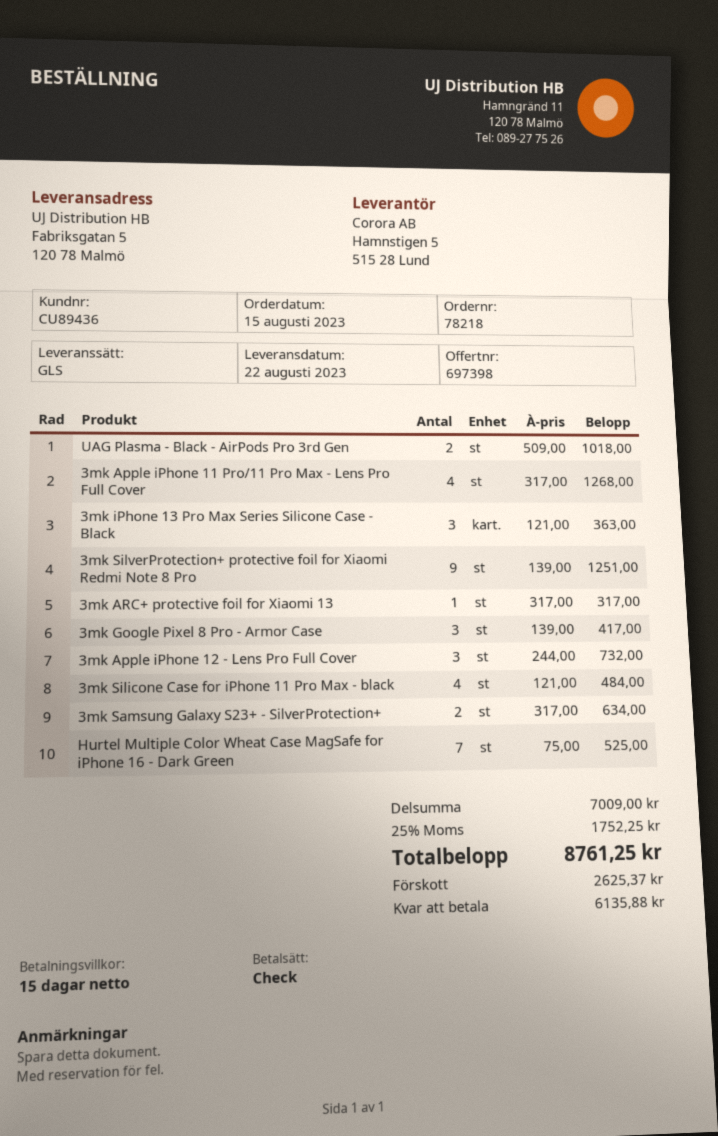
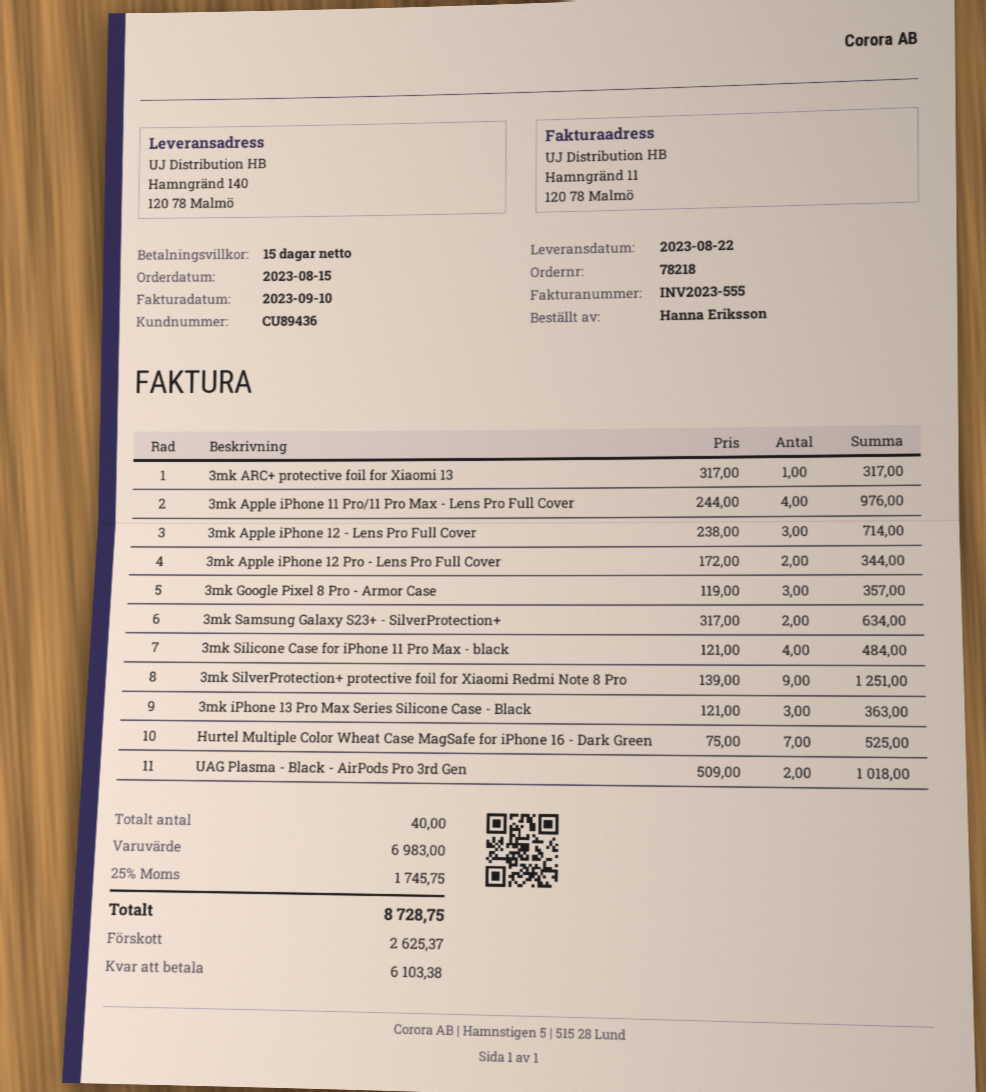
ship to: Fabriksgatan 5, 120 78 Malmö -> Hamngränd 140, 120 78 Malmö
3mk Apple iPhone 11 Pro/11 Pro Max - Lens Pro Full Cover: 4 x 317.00 = 1268.00 -> 4 x 244.00 = 976.00
3mk Google Pixel 8 Pro - Armor Case: 3 x 139.00 = 417.00 -> 3 x 119.00 = 357.00
3mk Apple iPhone 12 - Lens Pro Full Cover: 3 x 244.00 = 732.00 -> 3 x 238.00 = 714.00
3mk Apple iPhone 12 Pro - Lens Pro Full Cover: none -> 2 x 172.00 = 344.00
subtotal: 7009.00 -> 6983.00
tax: 25% = 1752.25 -> 25% = 1745.75
total: 8761.25 -> 8728.75
balance: 6135.88 -> 6103.38

